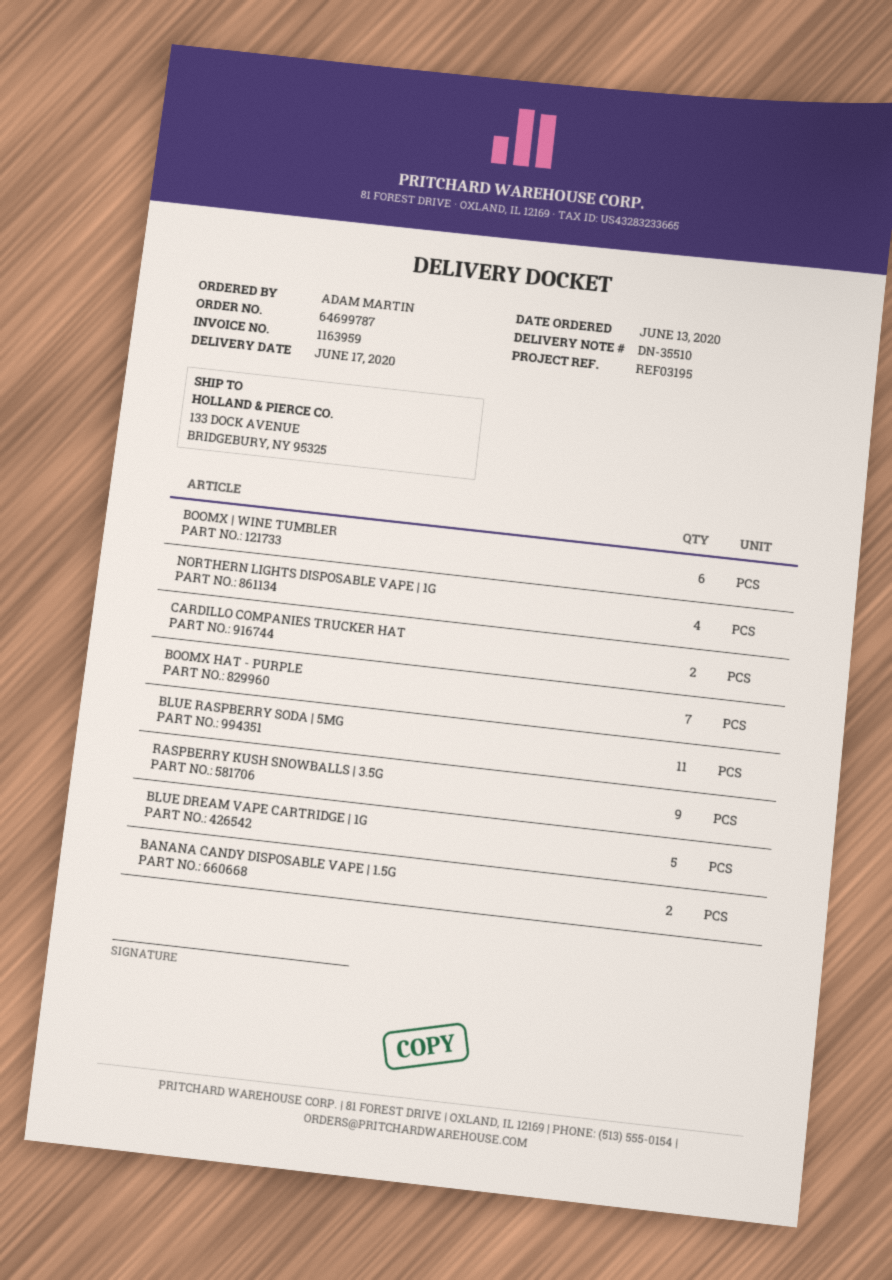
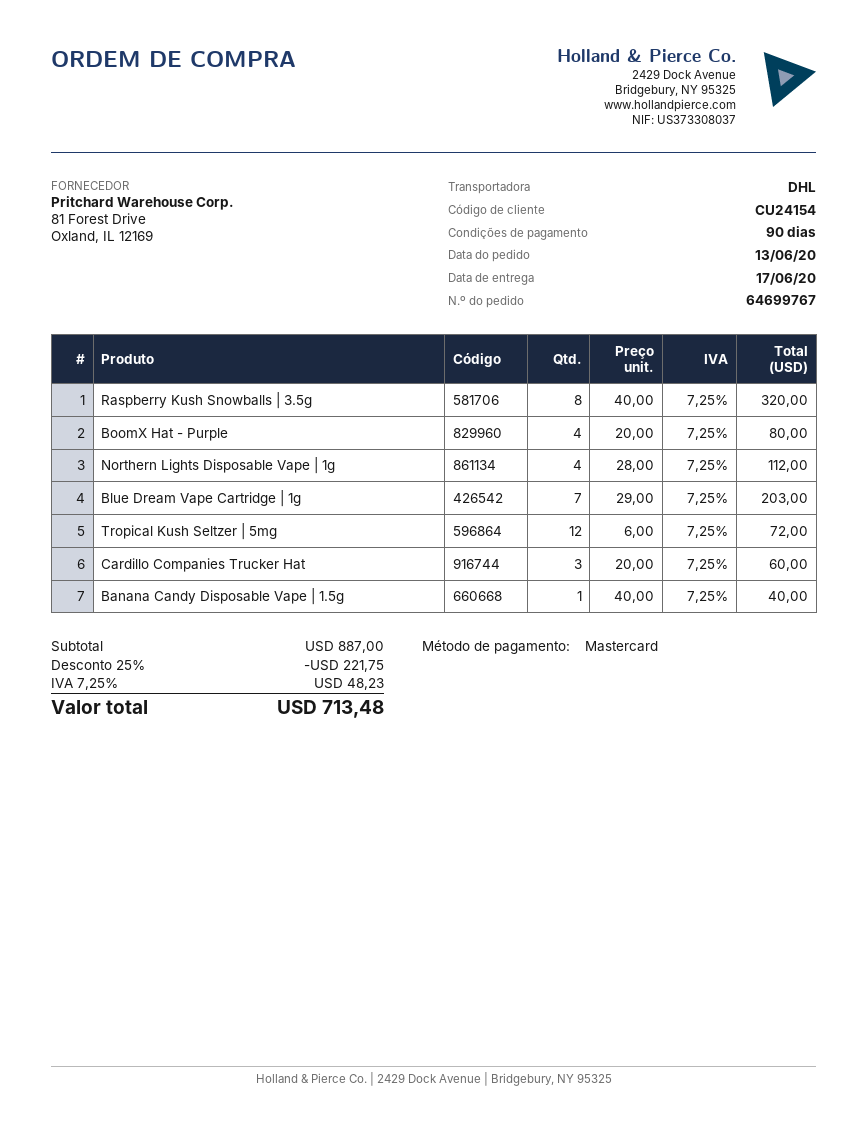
order number: 64699787 -> 64699767
BOOMX | WINE TUMBLER: 6 -> none
CARDILLO COMPANIES TRUCKER HAT: 2 -> 3
BOOMX HAT - PURPLE: 7 -> 4
BLUE RASPBERRY SODA | 5MG: 11 -> none
RASPBERRY KUSH SNOWBALLS | 3.5G: 9 -> 8
BLUE DREAM VAPE CARTRIDGE | 1G: 5 -> 7
BANANA CANDY DISPOSABLE VAPE | 1.5G: 2 -> 1
Tropical Kush Seltzer | 5mg: none -> 12

